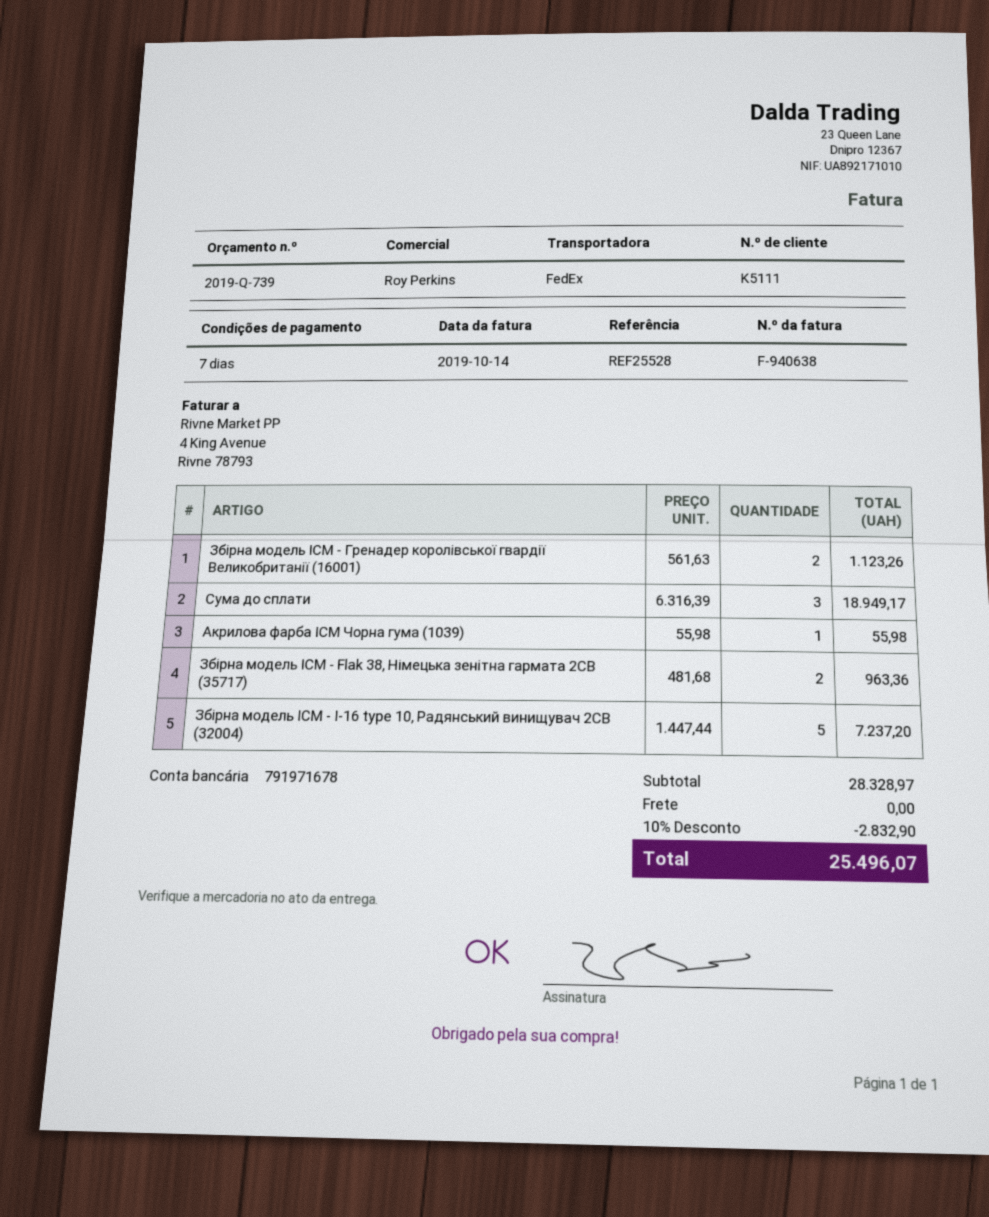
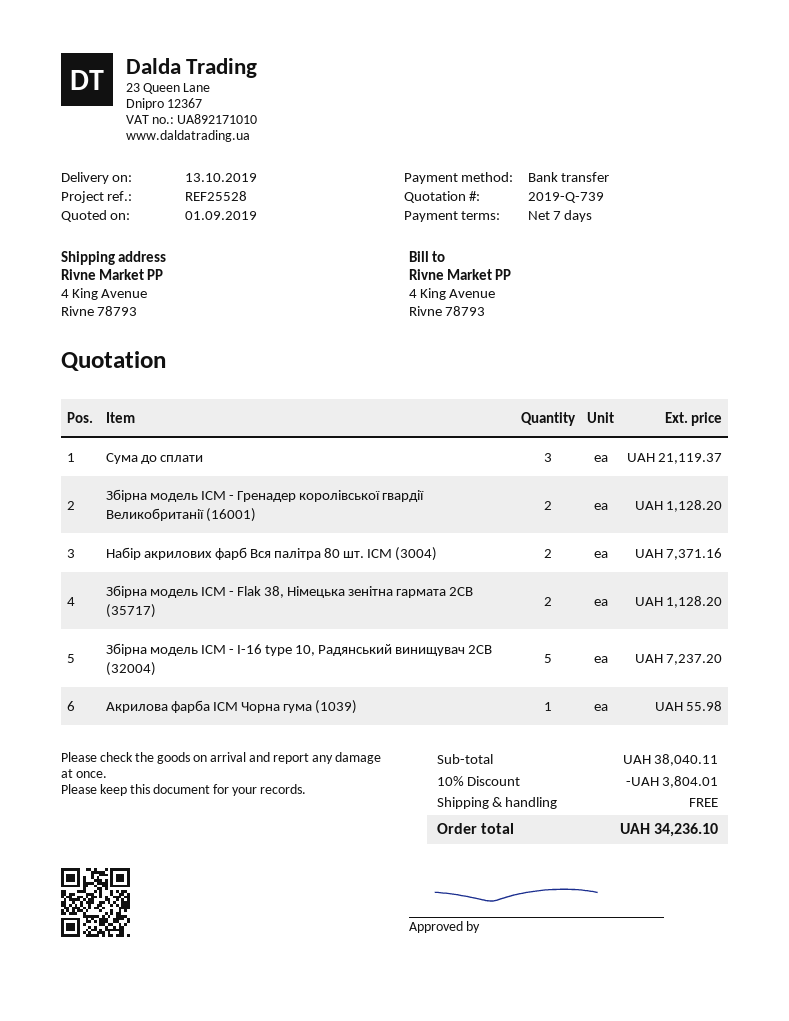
Збірна модель ICM - Гренадер королівської гвардії Великобританії (16001): 2 for 1123.26 -> 2 for 1128.20
Сума до сплати: 3 for 18949.17 -> 3 for 21119.37
Збірна модель ICM - Flak 38, Німецька зенітна гармата 2СВ (35717): 2 for 963.36 -> 2 for 1128.20
Набір акрилових фарб Вся палітра 80 шт. ICM (3004): none -> 2 for 7371.16
subtotal: 28328.97 -> 38040.11
discount: 10% = 2832.90 -> 10% = 3804.01
total: 25496.07 -> 34236.10

